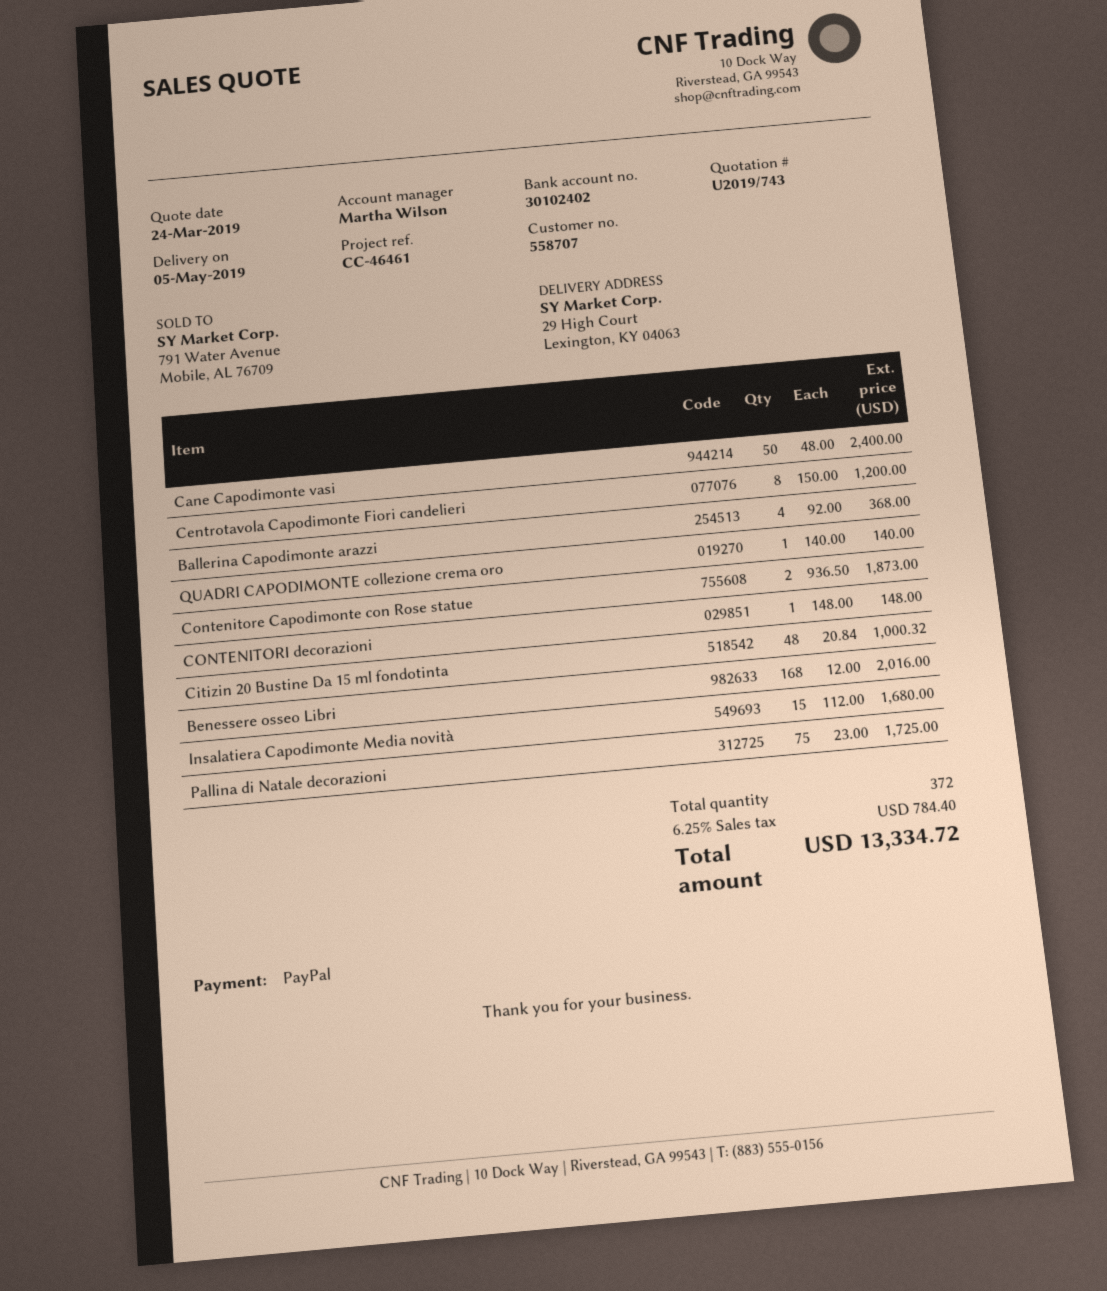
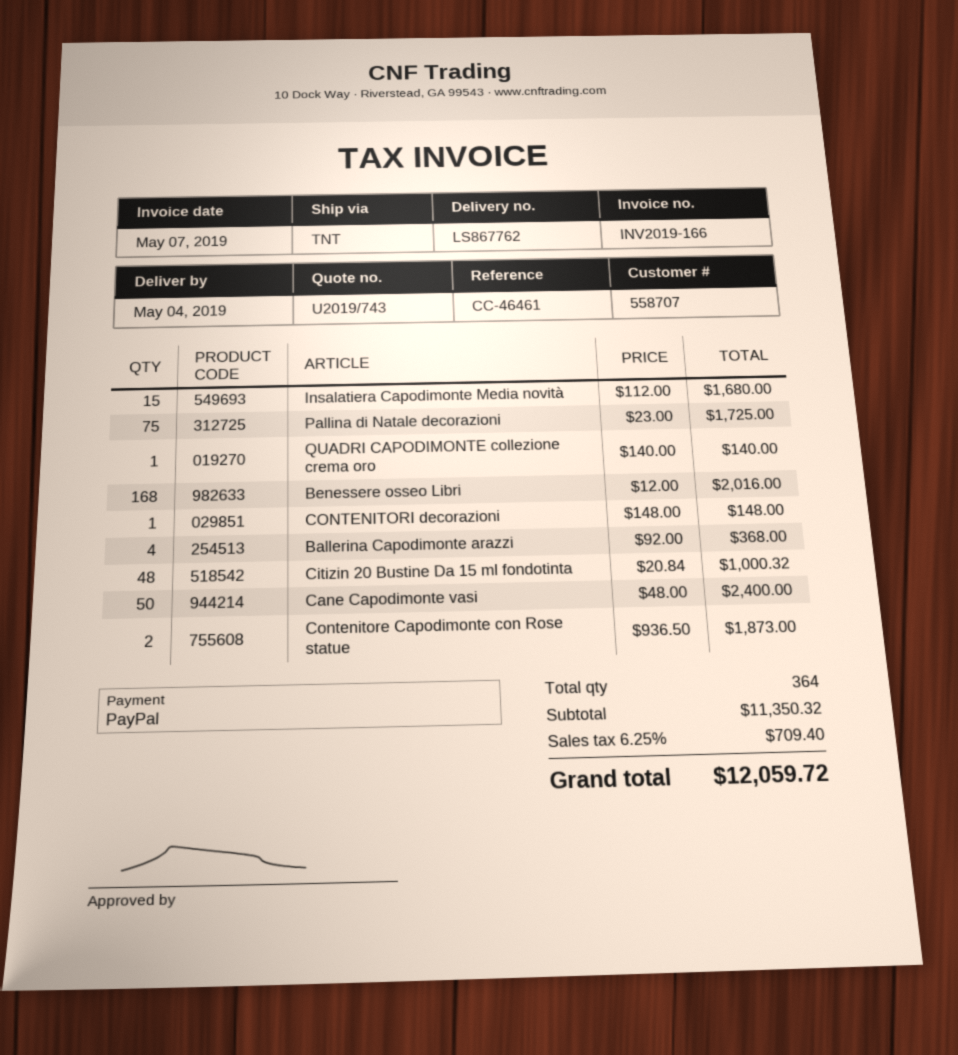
delivery date: 2019-05-05 -> 2019-05-04
Centrotavola Capodimonte Fiori candelieri: 8 x 150.00 = 1200.00 -> none
total quantity: 372 -> 364
tax: 6.25% = 784.40 -> 6.25% = 709.40
total: 13334.72 -> 12059.72

